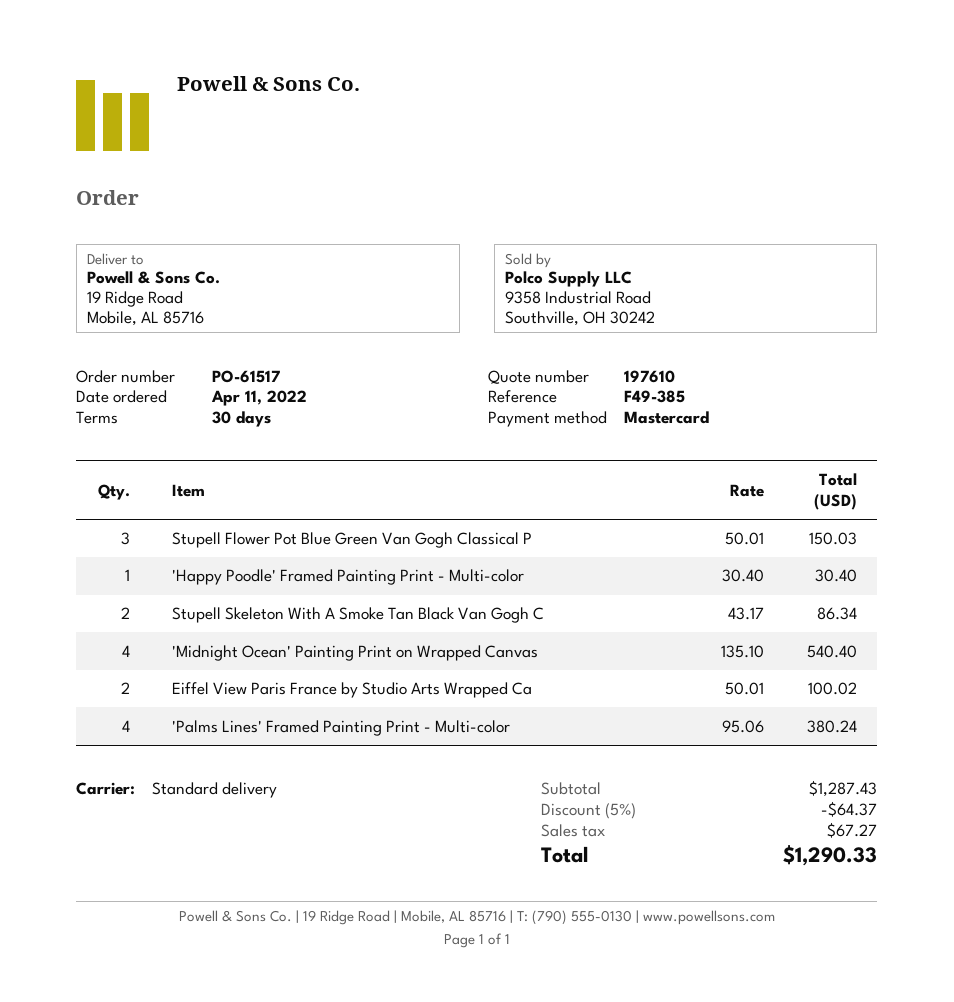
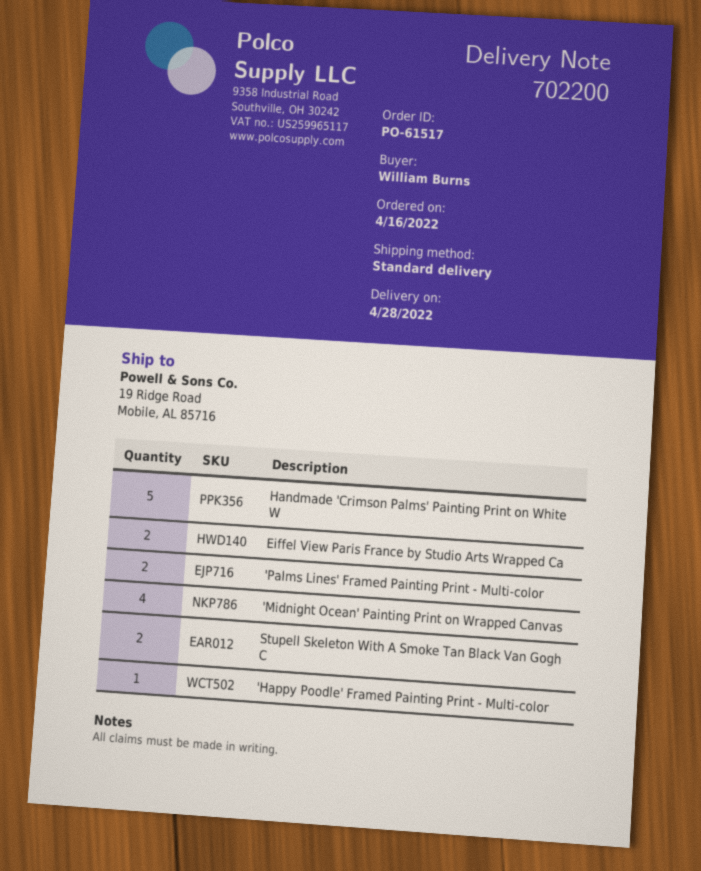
order date: 2022-04-11 -> 2022-04-16
Stupell Flower Pot Blue Green Van Gogh Classical P: 3 -> none
'Palms Lines' Framed Painting Print - Multi-color: 4 -> 2
Handmade 'Crimson Palms' Painting Print on White W: none -> 5

